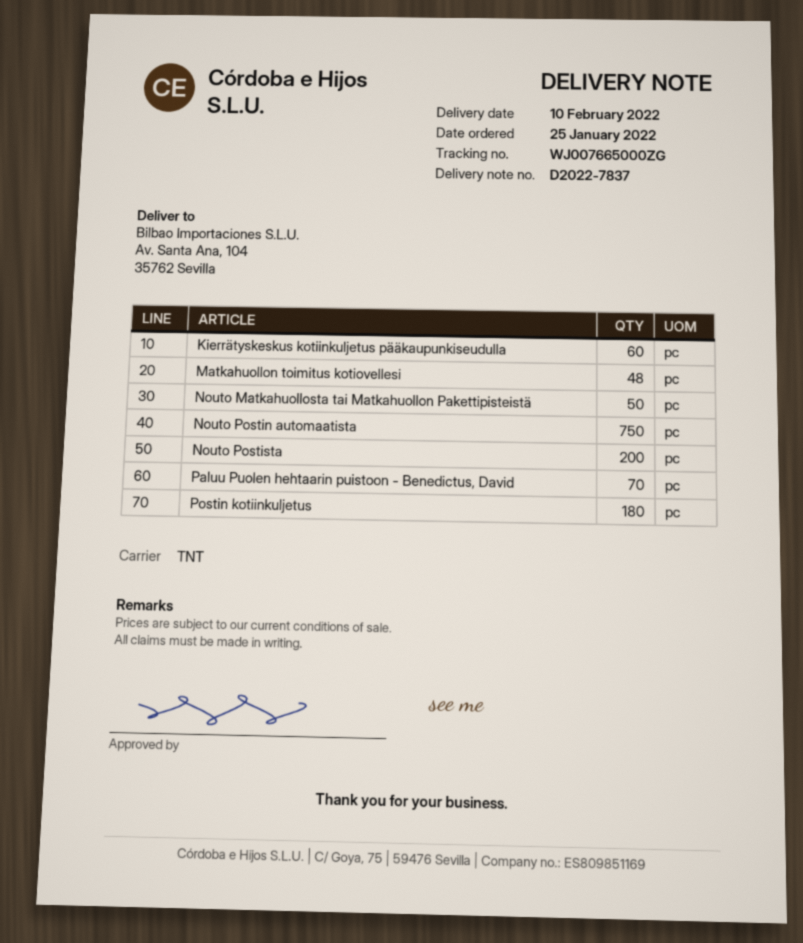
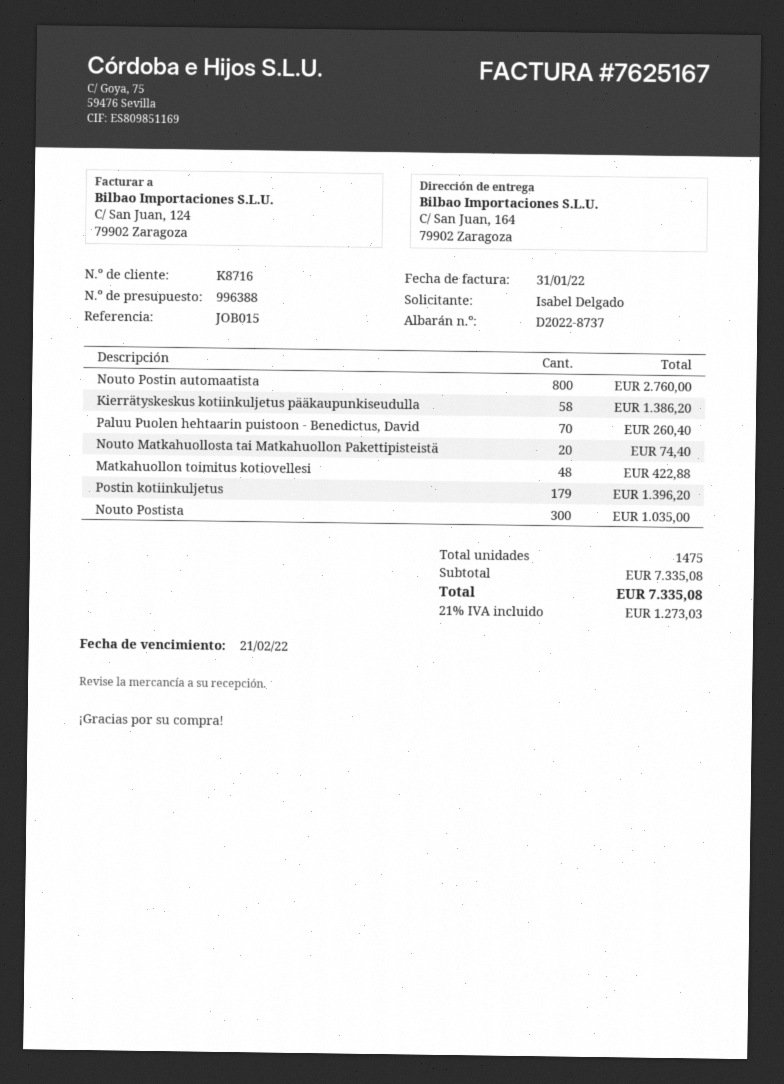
delivery note number: D2022-7837 -> D2022-8737
ship to: Av. Santa Ana, 104, 35762 Sevilla -> C/ San Juan, 164, 79902 Zaragoza
Kierrätyskeskus kotiinkuljetus pääkaupunkiseudulla: 60 -> 58
Nouto Matkahuollosta tai Matkahuollon Pakettipisteistä: 50 -> 20
Nouto Postin automaatista: 750 -> 800
Nouto Postista: 200 -> 300
Postin kotiinkuljetus: 180 -> 179

